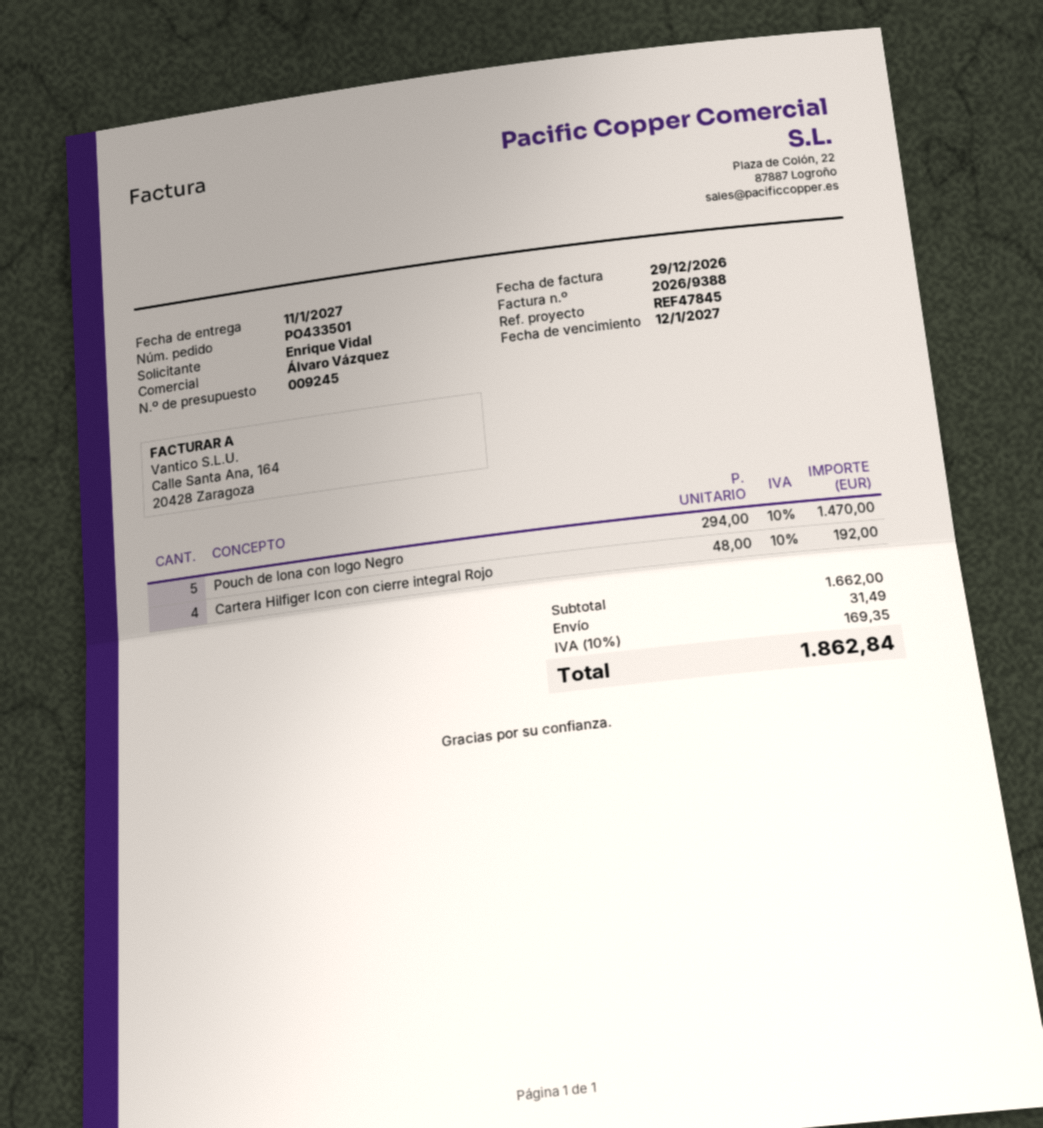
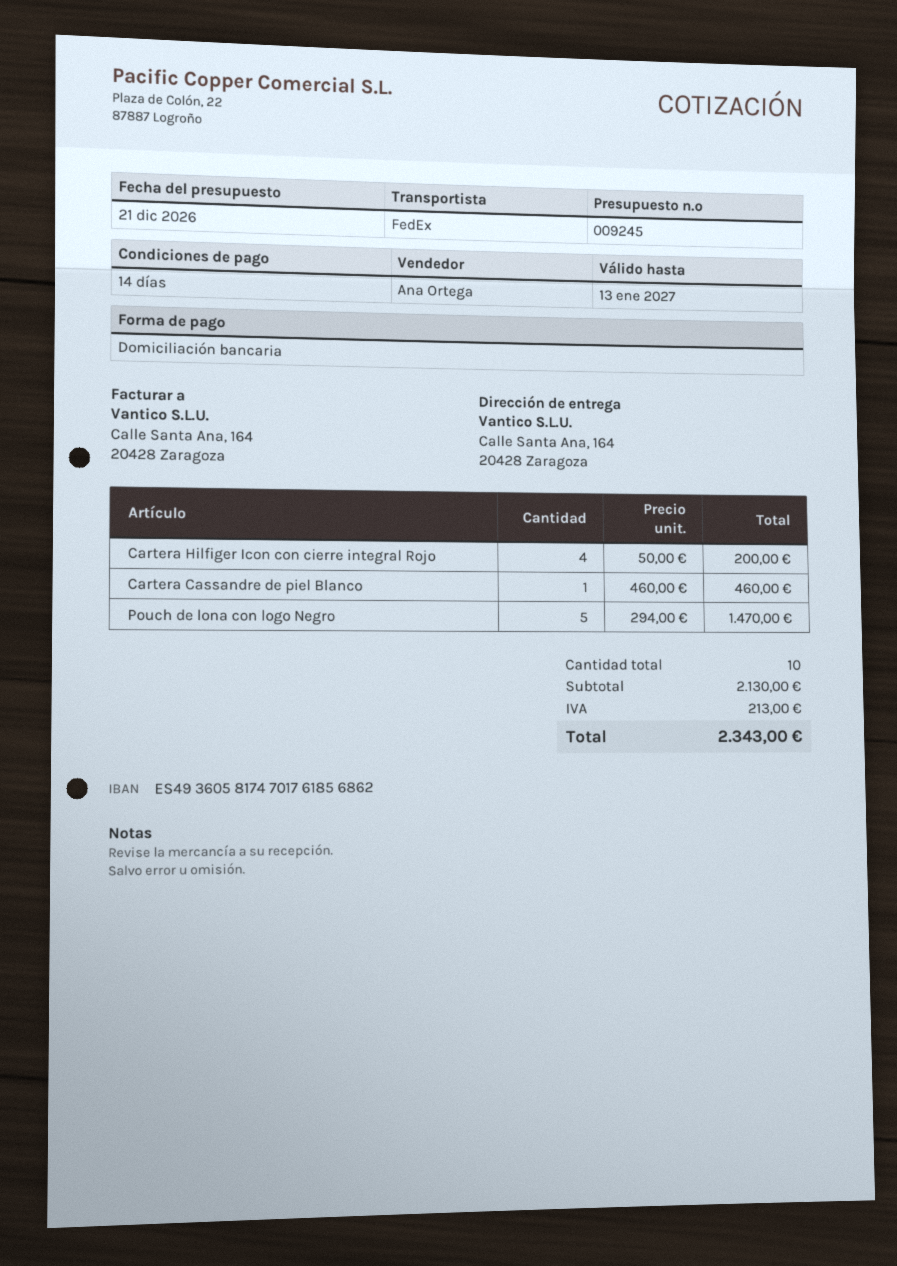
sales rep: Álvaro Vázquez -> Ana Ortega
Cartera Hilfiger Icon con cierre integral Rojo: 4 x 48.00 = 192.00 -> 4 x 50.00 = 200.00
Cartera Cassandre de piel Blanco: none -> 1 x 460.00 = 460.00
subtotal: 1662.00 -> 2130.00
shipping: 31.49 -> none
tax: 169.35 -> 213.00
total: 1862.84 -> 2343.00

